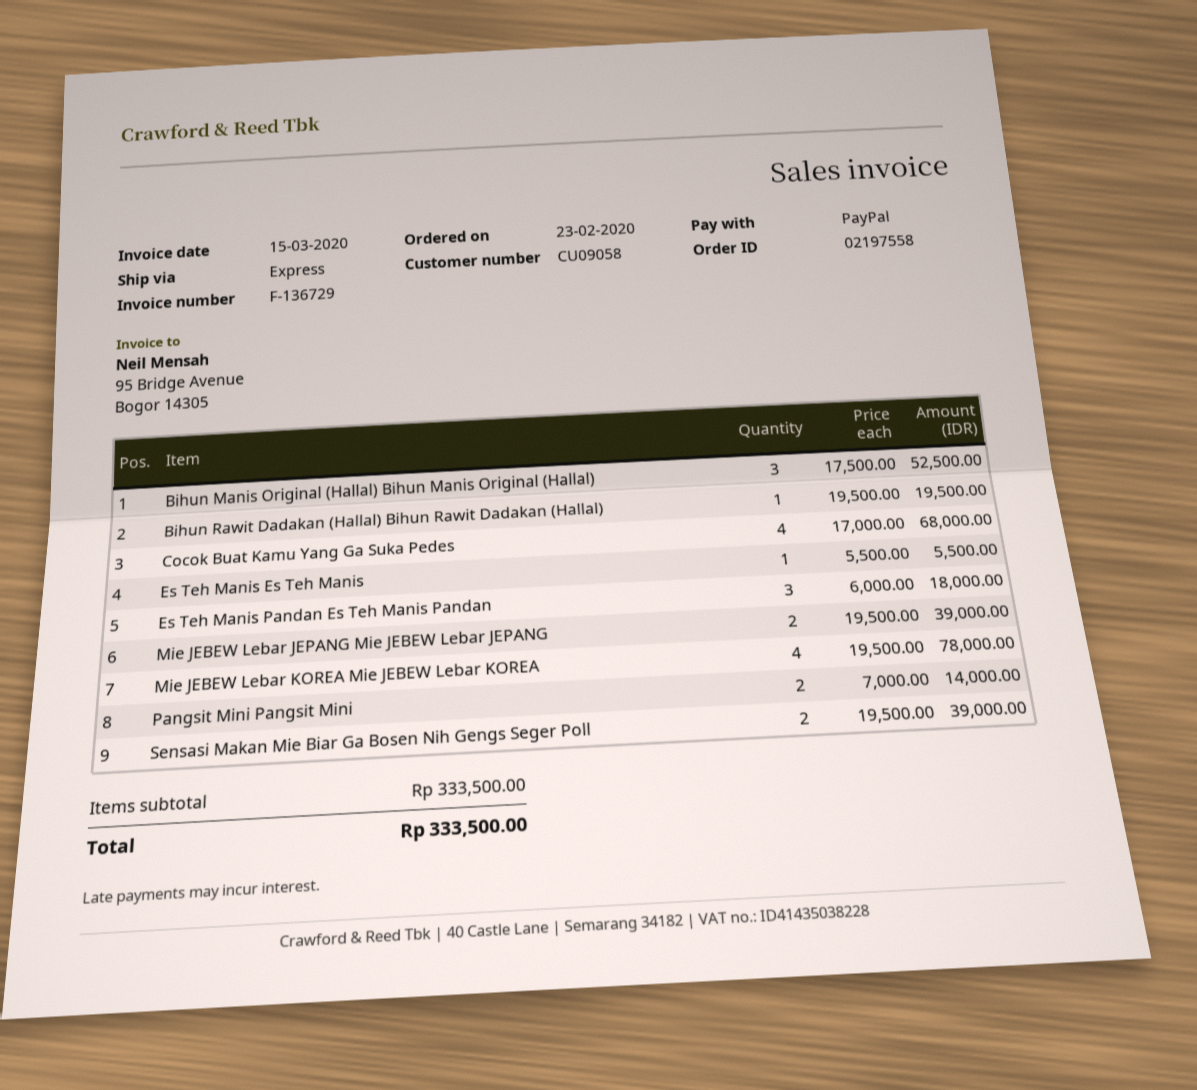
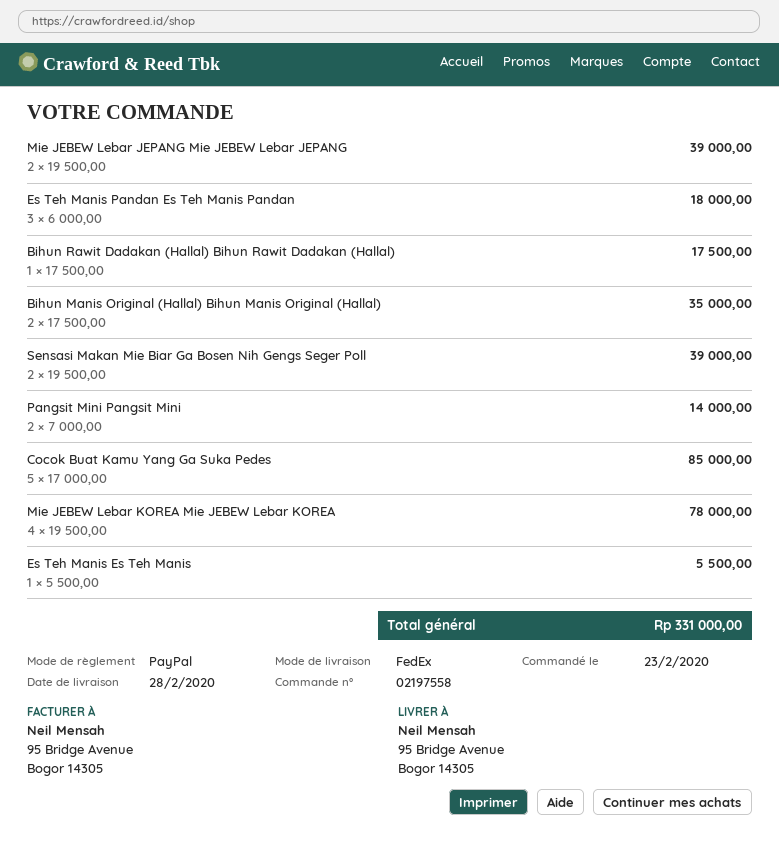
shipping method: express -> FedEx
Bihun Manis Original (Hallal) Bihun Manis Original (Hallal): 3 x 17500.00 = 52500.00 -> 2 x 17500.00 = 35000.00
Bihun Rawit Dadakan (Hallal) Bihun Rawit Dadakan (Hallal): 1 x 19500.00 = 19500.00 -> 1 x 17500.00 = 17500.00
Cocok Buat Kamu Yang Ga Suka Pedes: 4 x 17000.00 = 68000.00 -> 5 x 17000.00 = 85000.00
total: 333500.00 -> 331000.00

